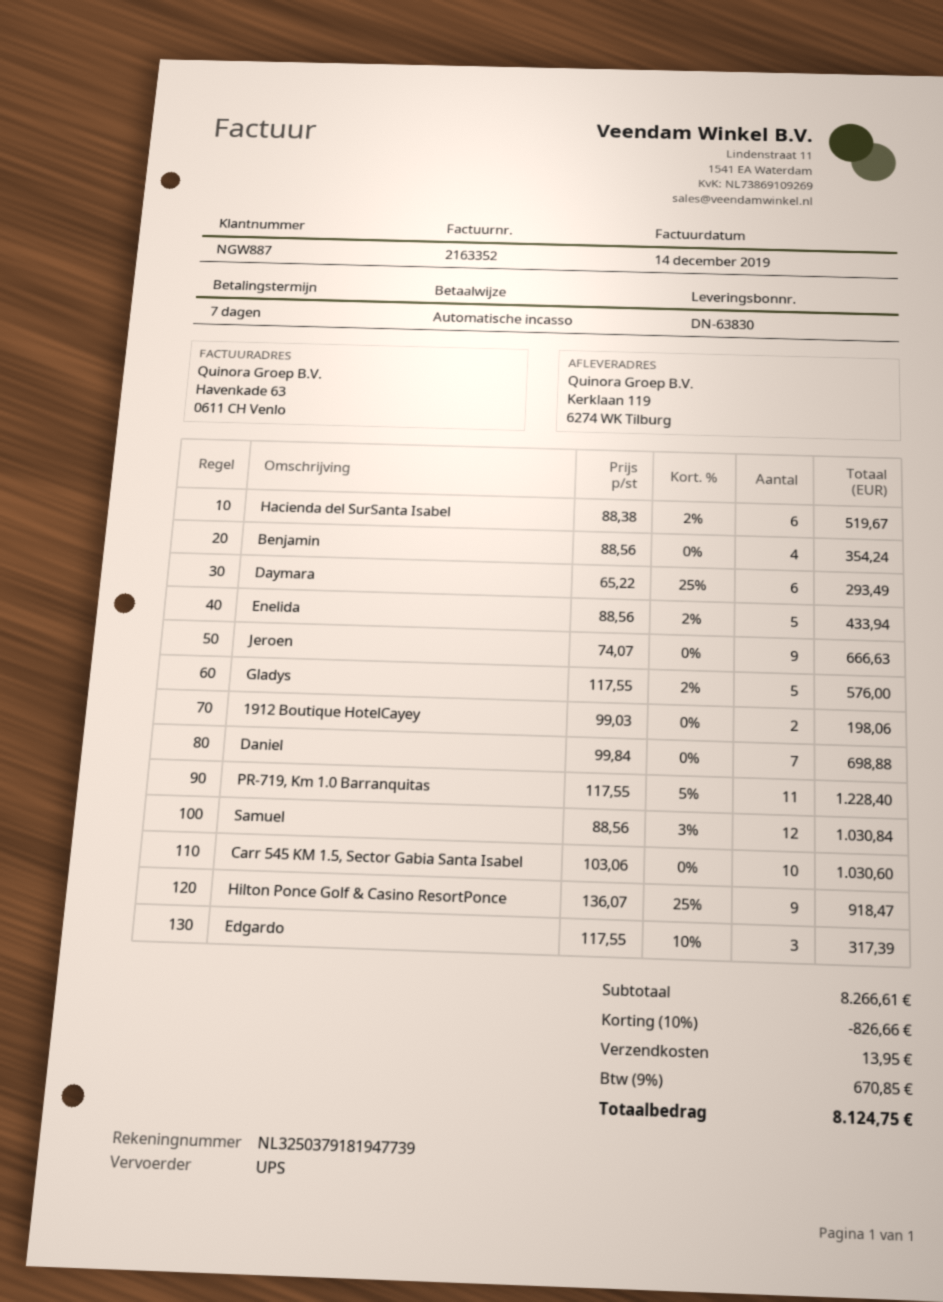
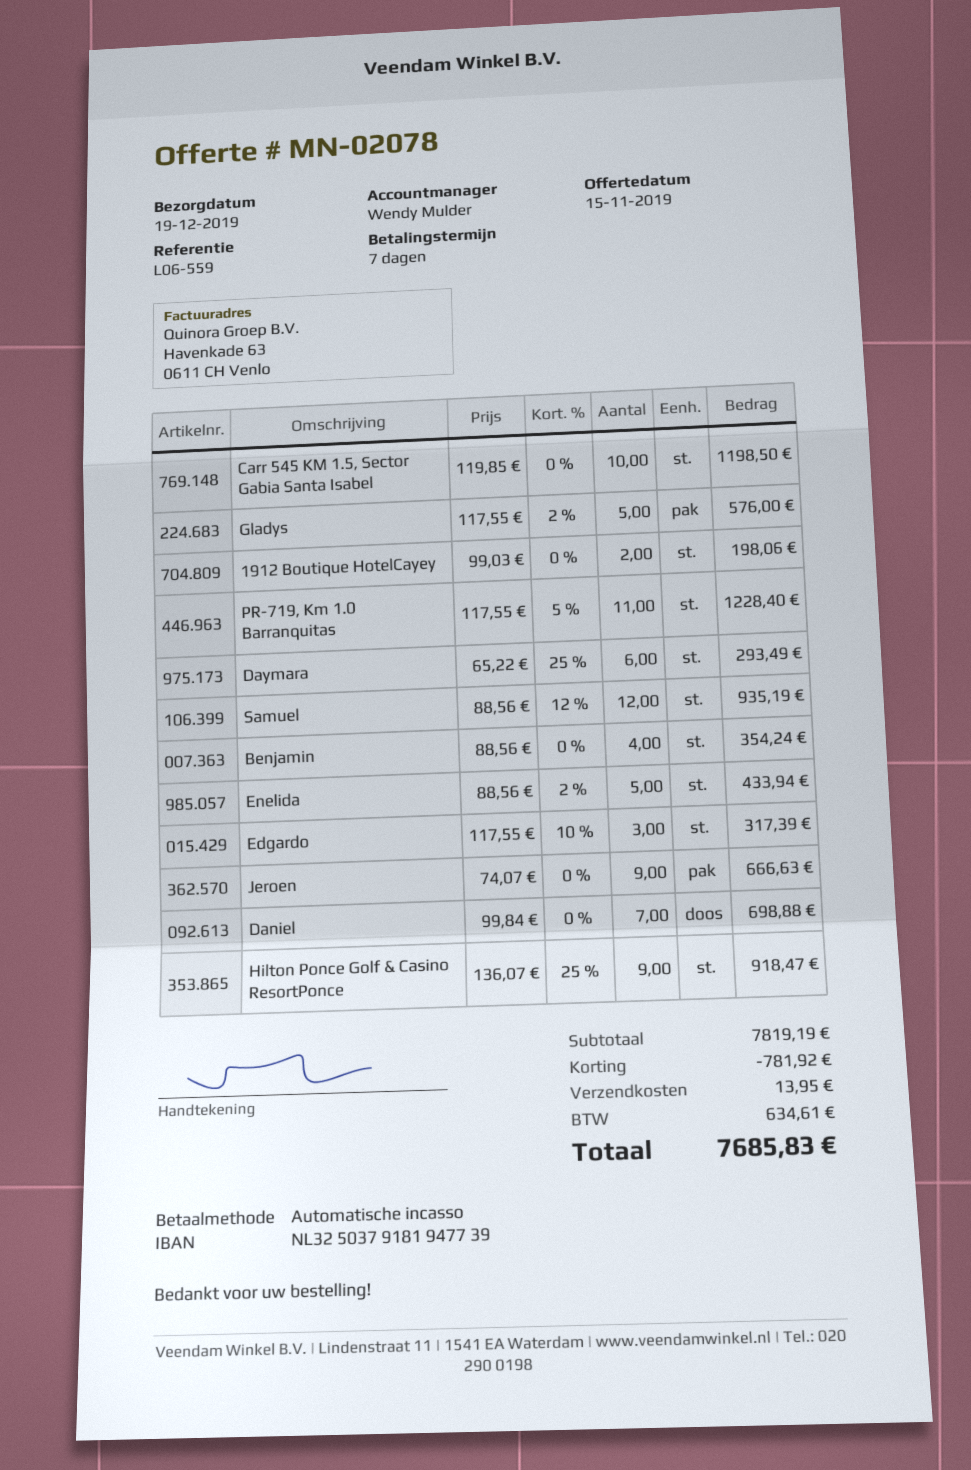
Hacienda del SurSanta Isabel: 6 x 88.38 - 2% = 519.67 -> none
Samuel: 12 x 88.56 - 3% = 1030.84 -> 12 x 88.56 - 12% = 935.19
Carr 545 KM 1.5, Sector Gabia Santa Isabel: 10 x 103.06 = 1030.60 -> 10 x 119.85 = 1198.50
subtotal: 8266.61 -> 7819.19
discount: 826.66 -> 781.92
tax: 670.85 -> 634.61
total: 8124.75 -> 7685.83

